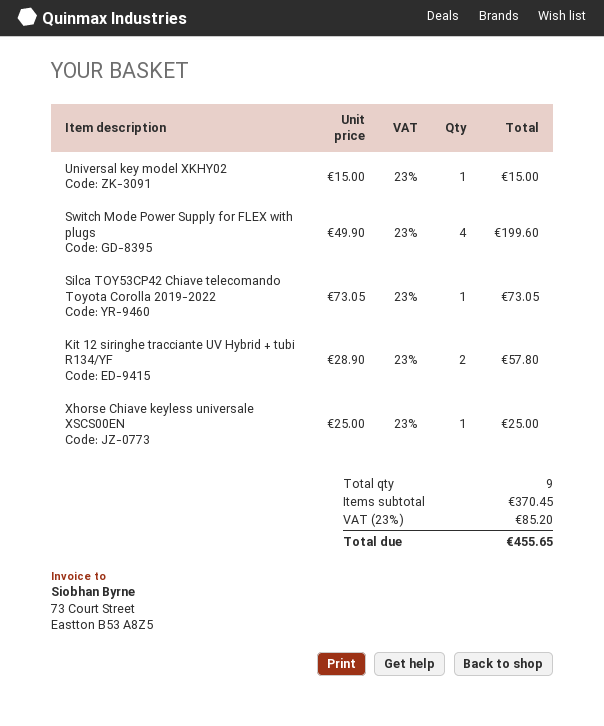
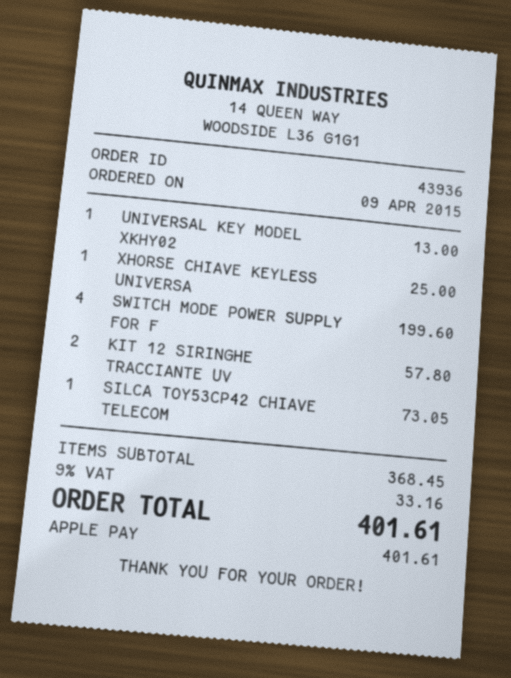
Universal key model XKHY02: 1 for 15.00 -> 1 for 13.00
subtotal: 370.45 -> 368.45
tax: 23% = 85.20 -> 9% = 33.16
total: 455.65 -> 401.61

